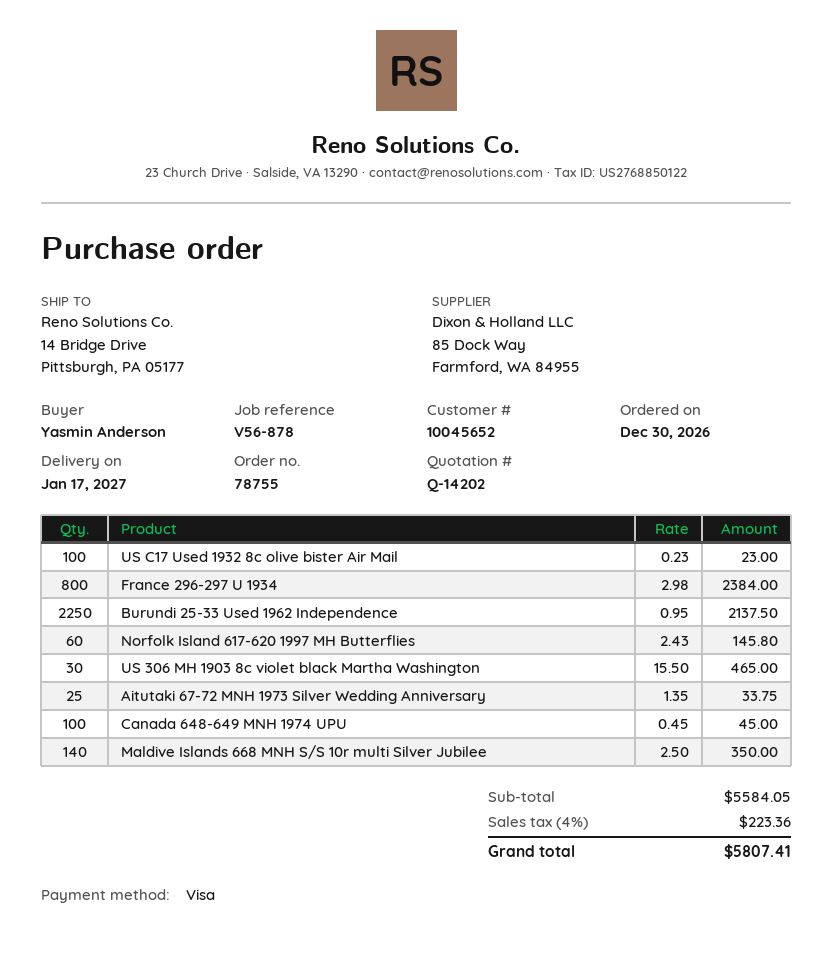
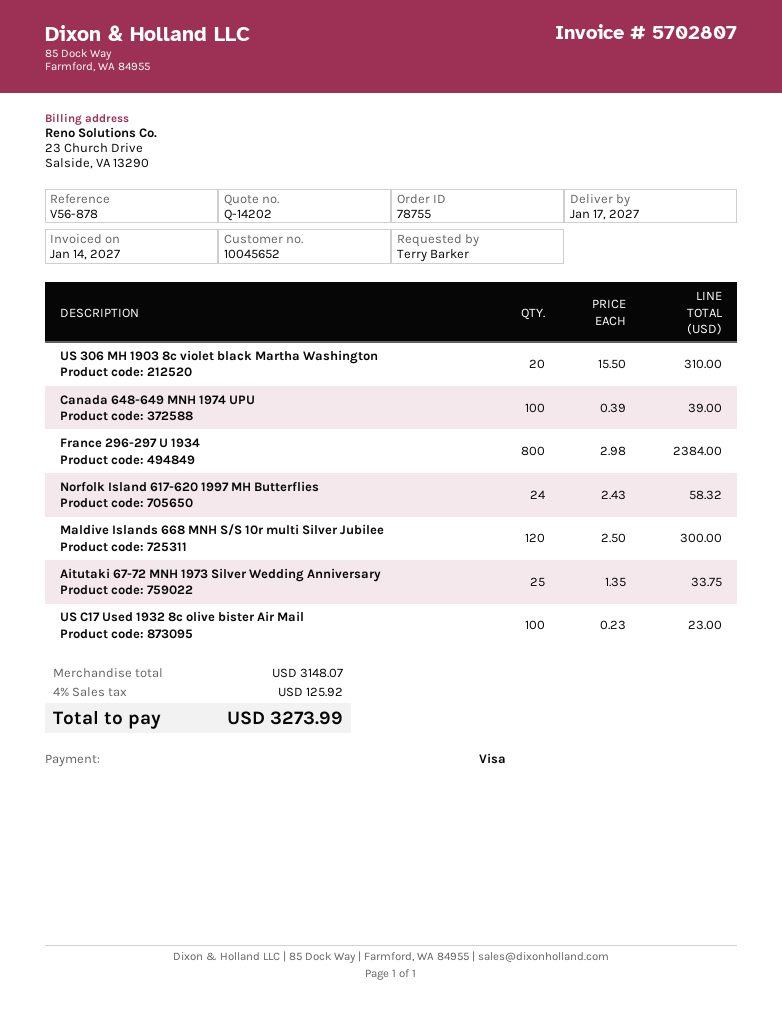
ordered by: Yasmin Anderson -> Terry Barker
Burundi 25-33 Used 1962 Independence: 2250 x 0.95 = 2137.50 -> none
Norfolk Island 617-620 1997 MH Butterflies: 60 x 2.43 = 145.80 -> 24 x 2.43 = 58.32
US 306 MH 1903 8c violet black Martha Washington: 30 x 15.50 = 465.00 -> 20 x 15.50 = 310.00
Canada 648-649 MNH 1974 UPU: 100 x 0.45 = 45.00 -> 100 x 0.39 = 39.00
Maldive Islands 668 MNH S/S 10r multi Silver Jubilee: 140 x 2.50 = 350.00 -> 120 x 2.50 = 300.00
subtotal: 5584.05 -> 3148.07
tax: 4% = 223.36 -> 4% = 125.92
total: 5807.41 -> 3273.99

